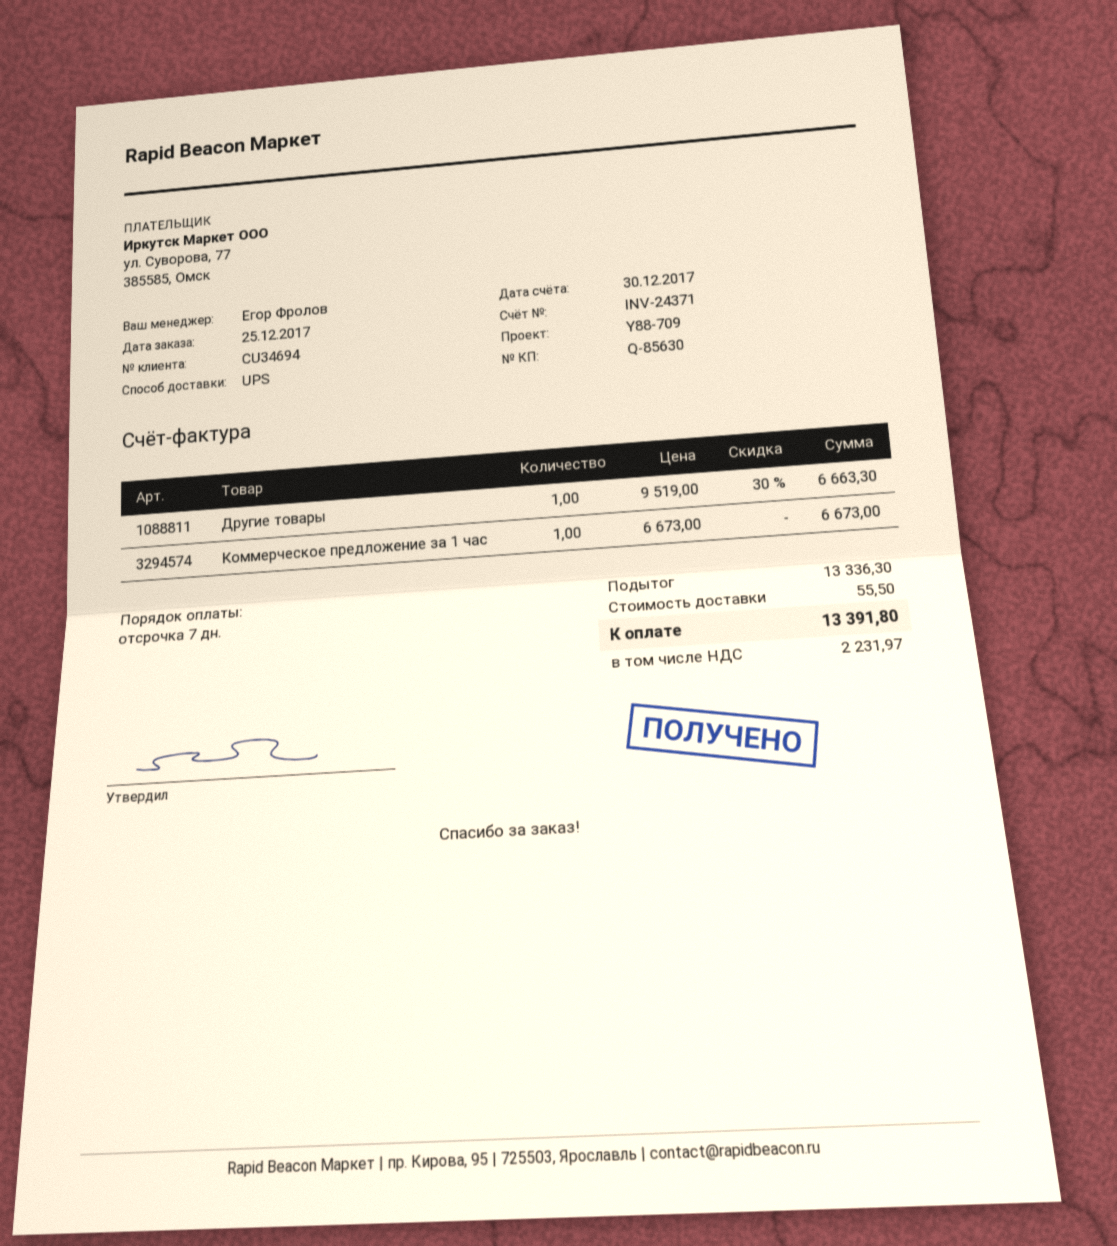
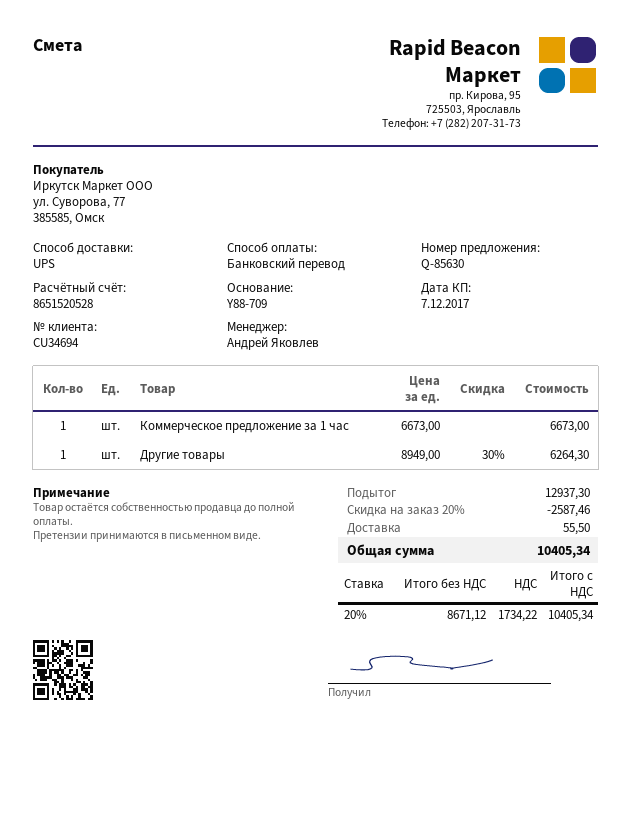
sales rep: Егор Фролов -> Андрей Яковлев
Другие товары: 1 x 9519.00 - 30% = 6663.30 -> 1 x 8949.00 - 30% = 6264.30
subtotal: 13336.30 -> 12937.30
discount: none -> 20% = 2587.46
tax: 2231.97 -> 1734.22
total: 13391.80 -> 10405.34

